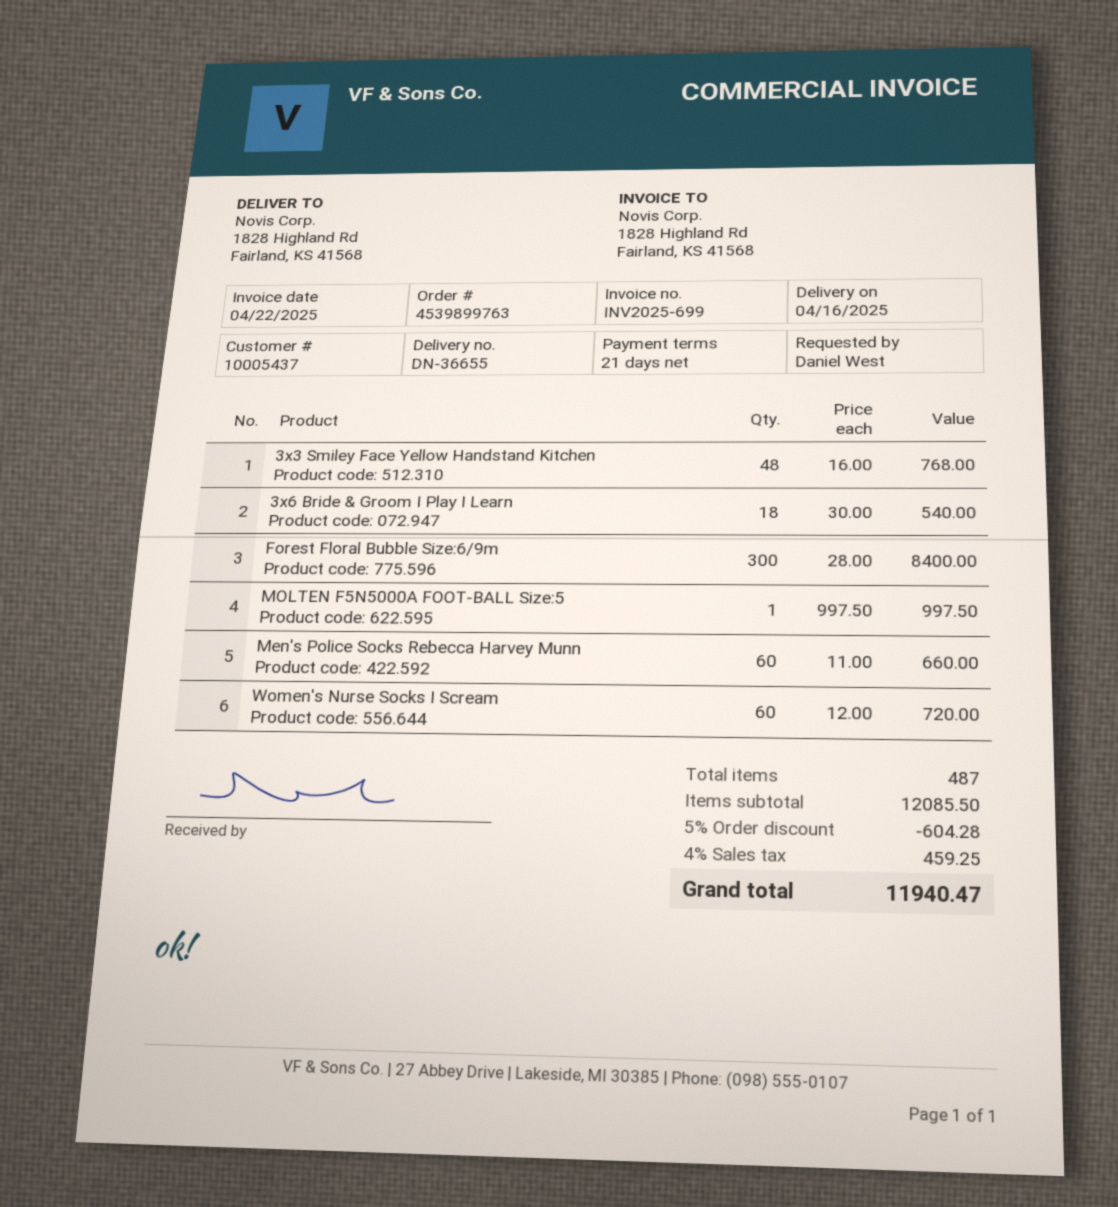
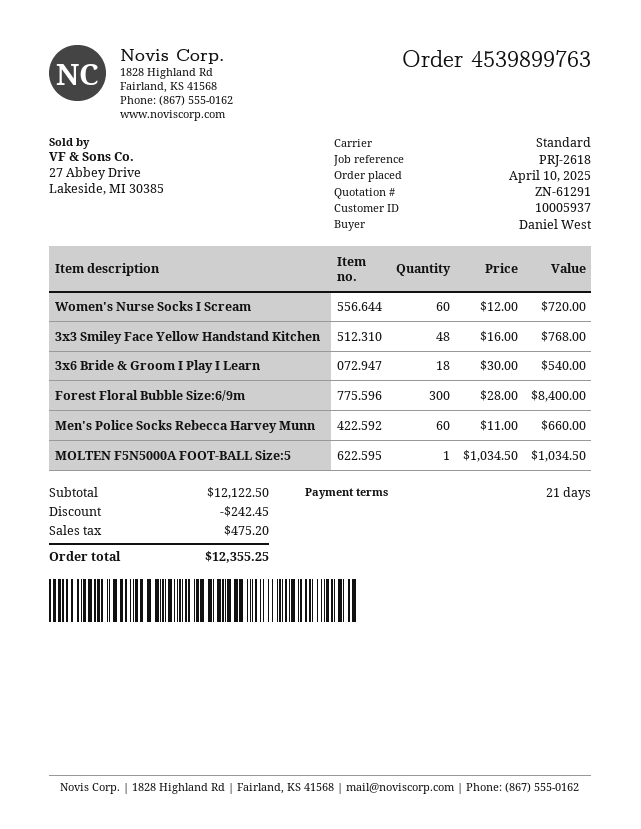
customer number: 10005437 -> 10005937
MOLTEN F5N5000A FOOT-BALL Size:5: 1 x 997.50 = 997.50 -> 1 x 1034.50 = 1034.50
subtotal: 12085.50 -> 12122.50
discount: 604.28 -> 242.45
tax: 459.25 -> 475.20
total: 11940.47 -> 12355.25

